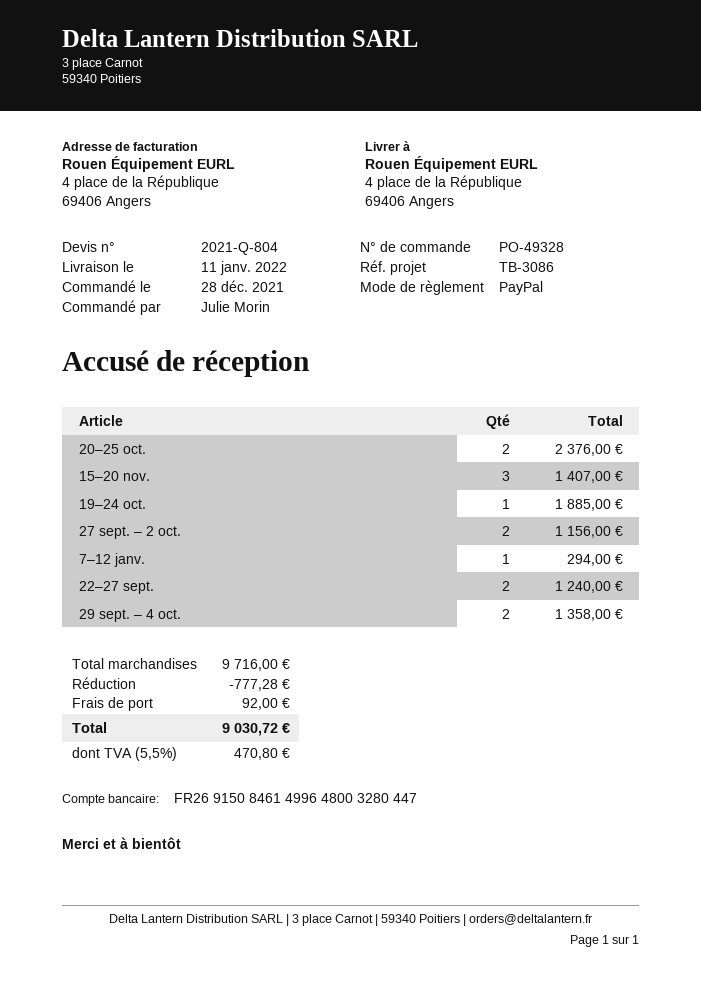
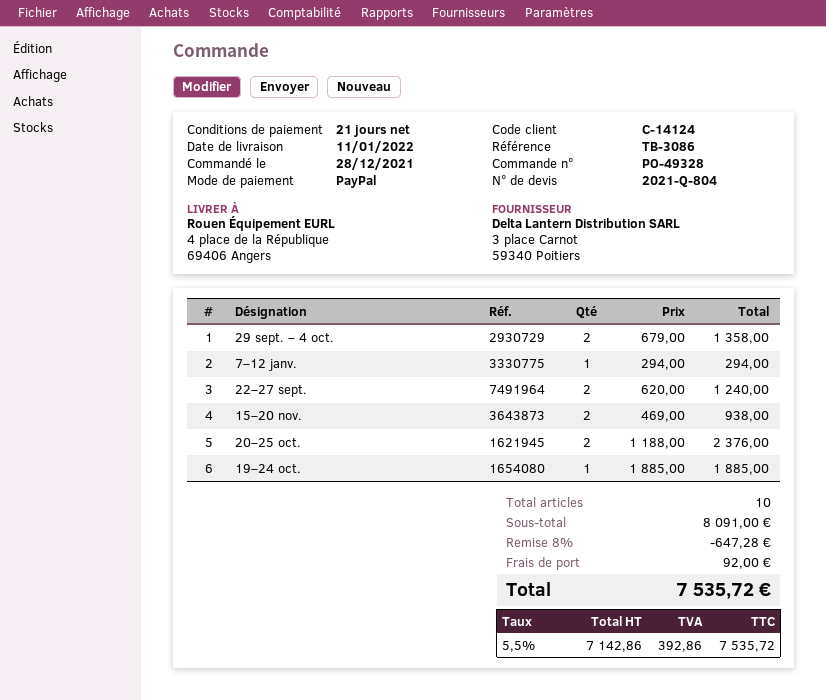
15–20 nov.: 3 for 1407.00 -> 2 for 938.00
27 sept. – 2 oct.: 2 for 1156.00 -> none
subtotal: 9716.00 -> 8091.00
discount: 777.28 -> 647.28
tax: 5.5% = 470.80 -> 5.5% = 392.86
total: 9030.72 -> 7535.72

